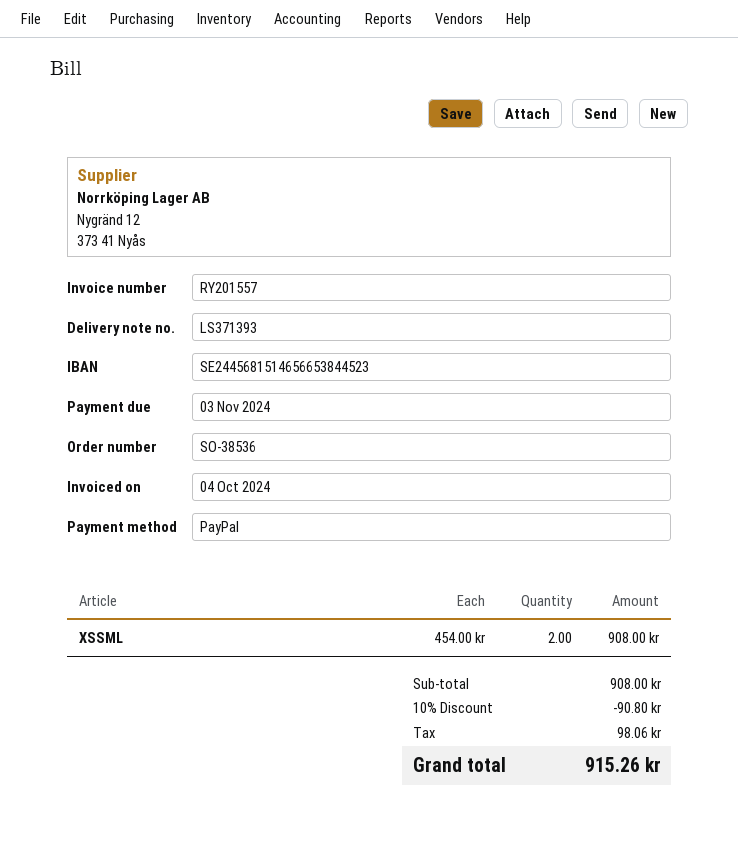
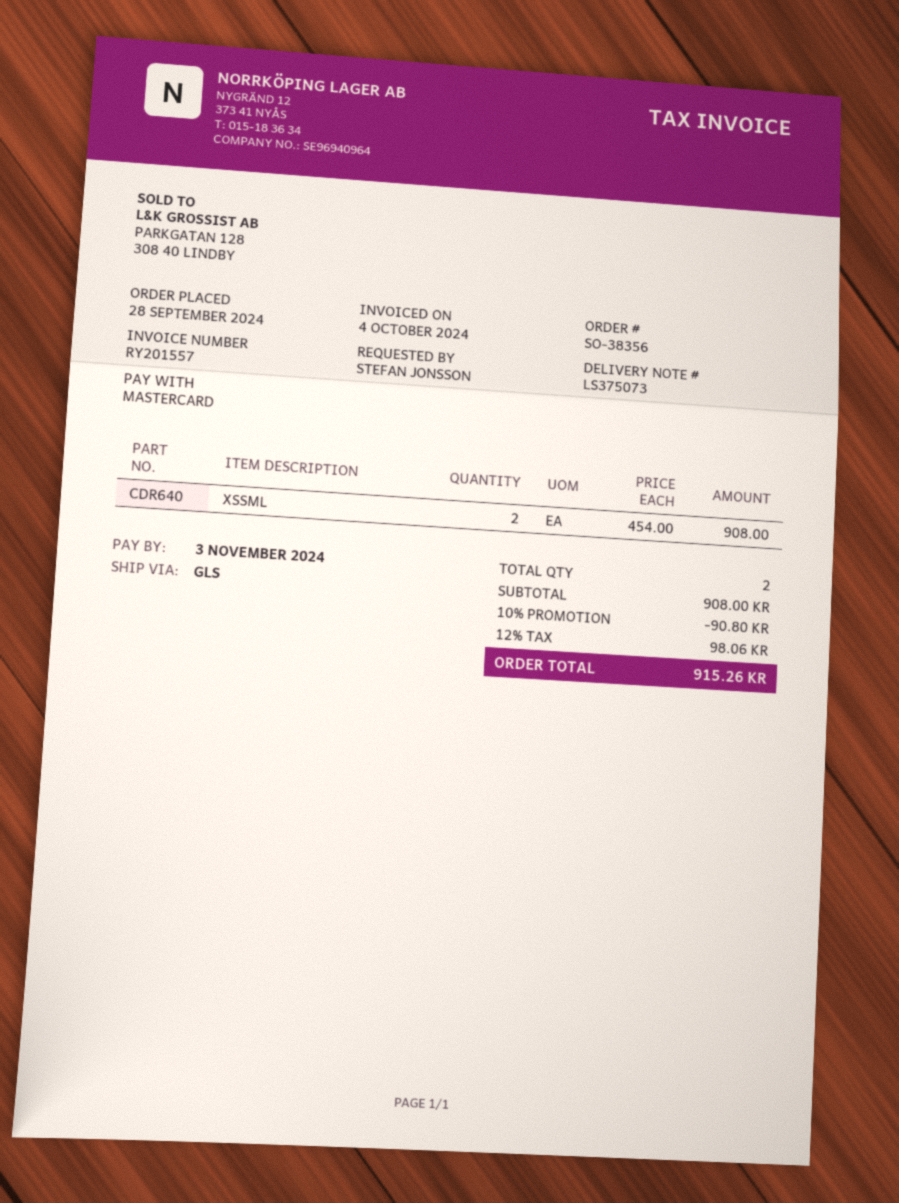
order number: SO-38536 -> SO-38356
delivery note number: LS371393 -> LS375073
payment method: PayPal -> Mastercard

